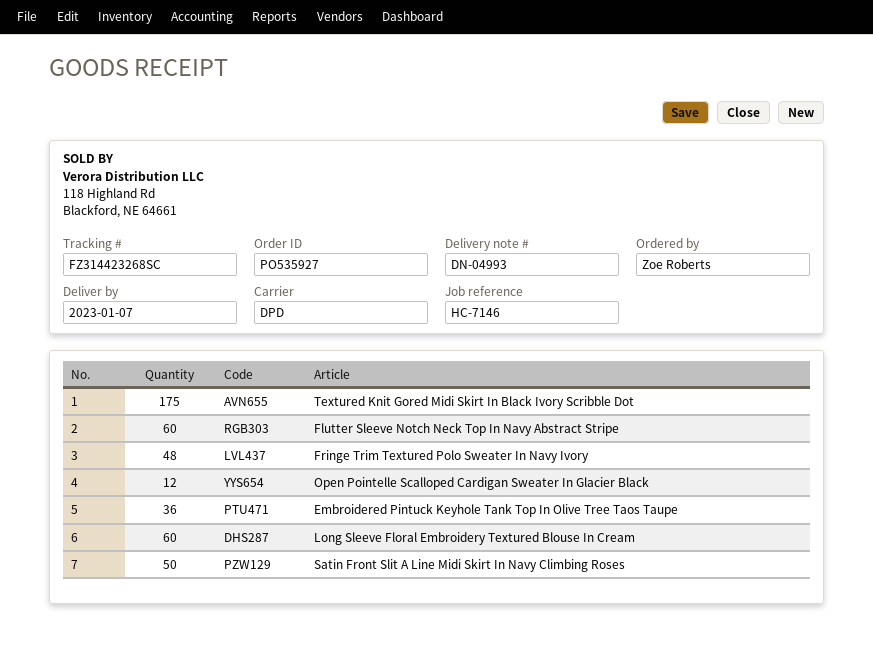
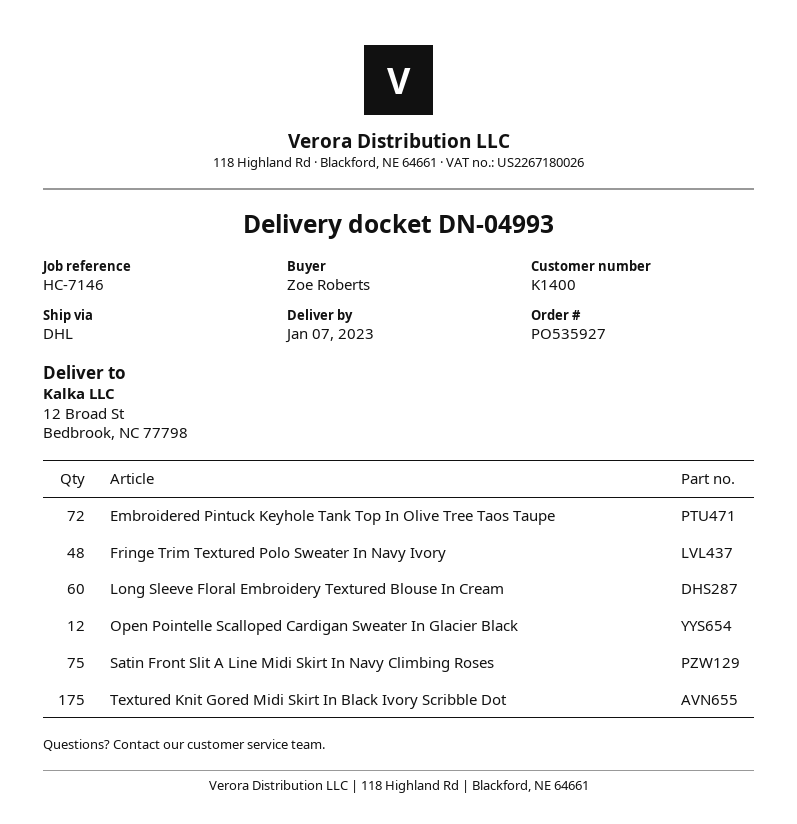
shipping method: DPD -> DHL
Flutter Sleeve Notch Neck Top In Navy Abstract Stripe: 60 -> none
Embroidered Pintuck Keyhole Tank Top In Olive Tree Taos Taupe: 36 -> 72
Satin Front Slit A Line Midi Skirt In Navy Climbing Roses: 50 -> 75

